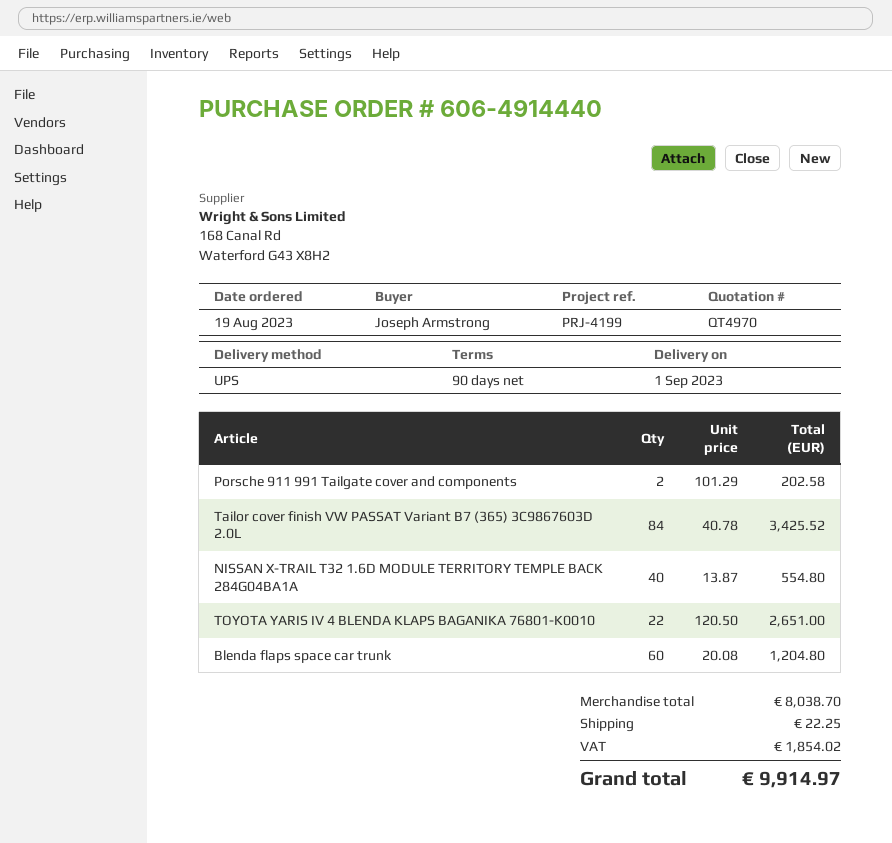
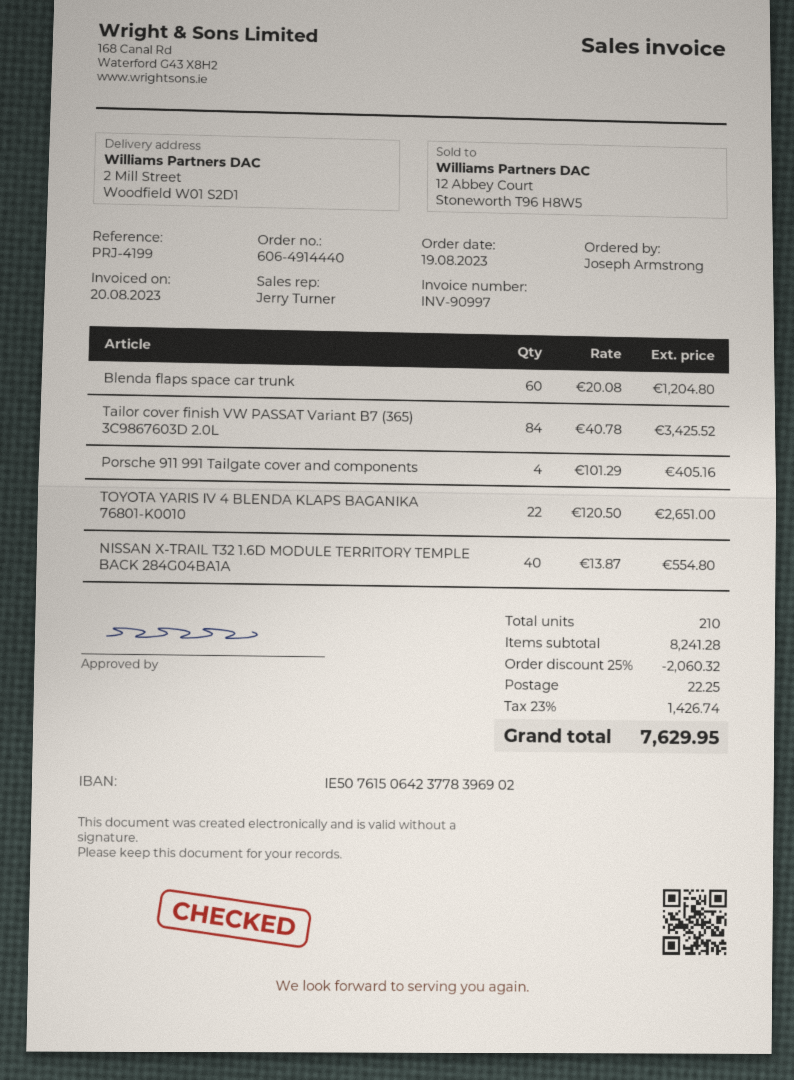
Porsche 911 991 Tailgate cover and components: 2 x 101.29 = 202.58 -> 4 x 101.29 = 405.16
subtotal: 8038.70 -> 8241.28
discount: none -> 25% = 2060.32
tax: 1854.02 -> 1426.74
total: 9914.97 -> 7629.95

